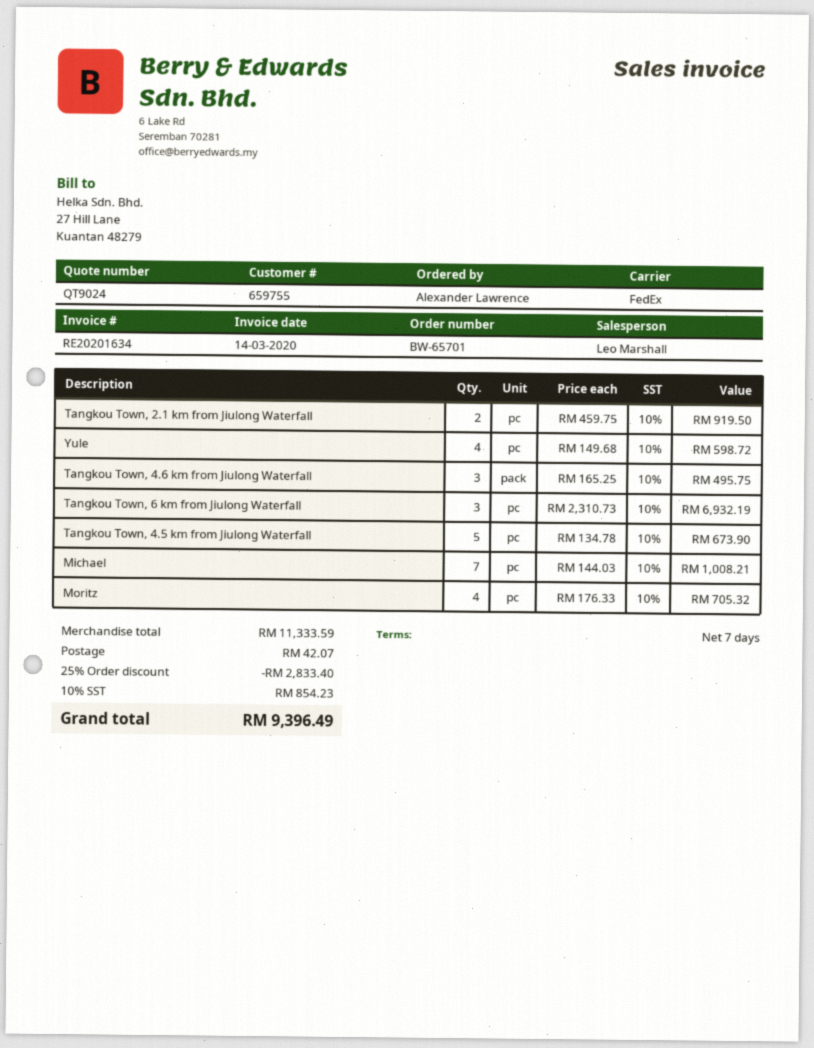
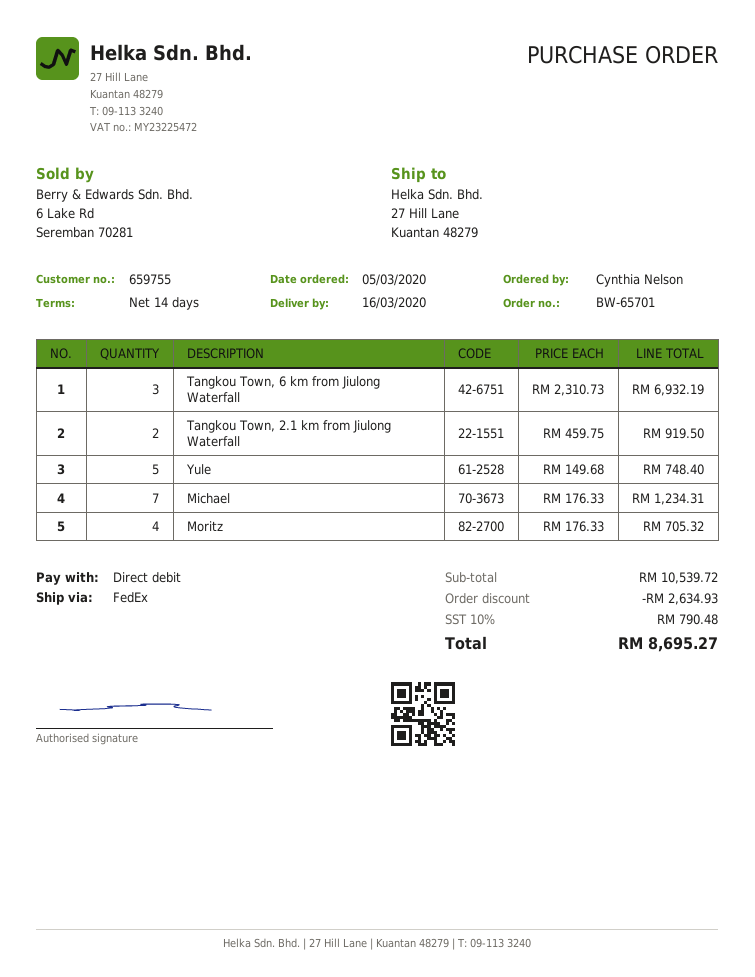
payment terms: 7 days -> 14 days
ordered by: Alexander Lawrence -> Cynthia Nelson
Yule: 4 x 149.68 = 598.72 -> 5 x 149.68 = 748.40
Tangkou Town, 4.6 km from Jiulong Waterfall: 3 x 165.25 = 495.75 -> none
Tangkou Town, 4.5 km from Jiulong Waterfall: 5 x 134.78 = 673.90 -> none
Michael: 7 x 144.03 = 1008.21 -> 7 x 176.33 = 1234.31
subtotal: 11333.59 -> 10539.72
discount: 2833.40 -> 2634.93
shipping: 42.07 -> none
tax: 10% = 854.23 -> 10% = 790.48
total: 9396.49 -> 8695.27

